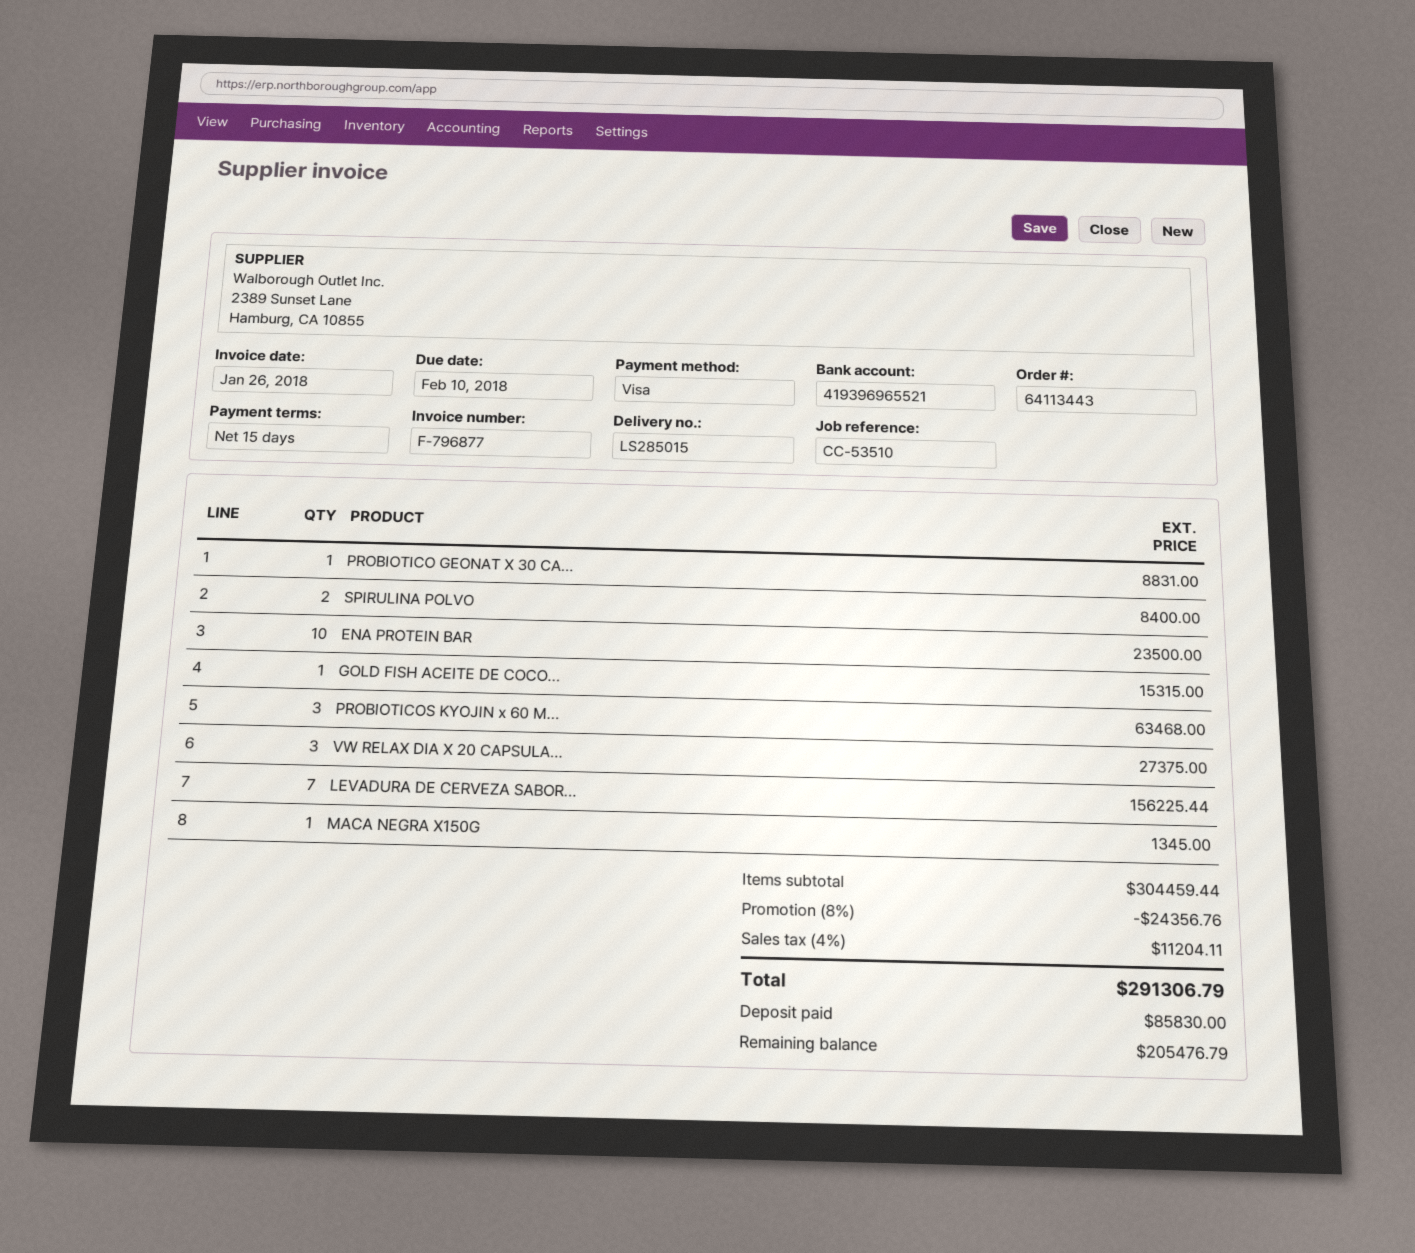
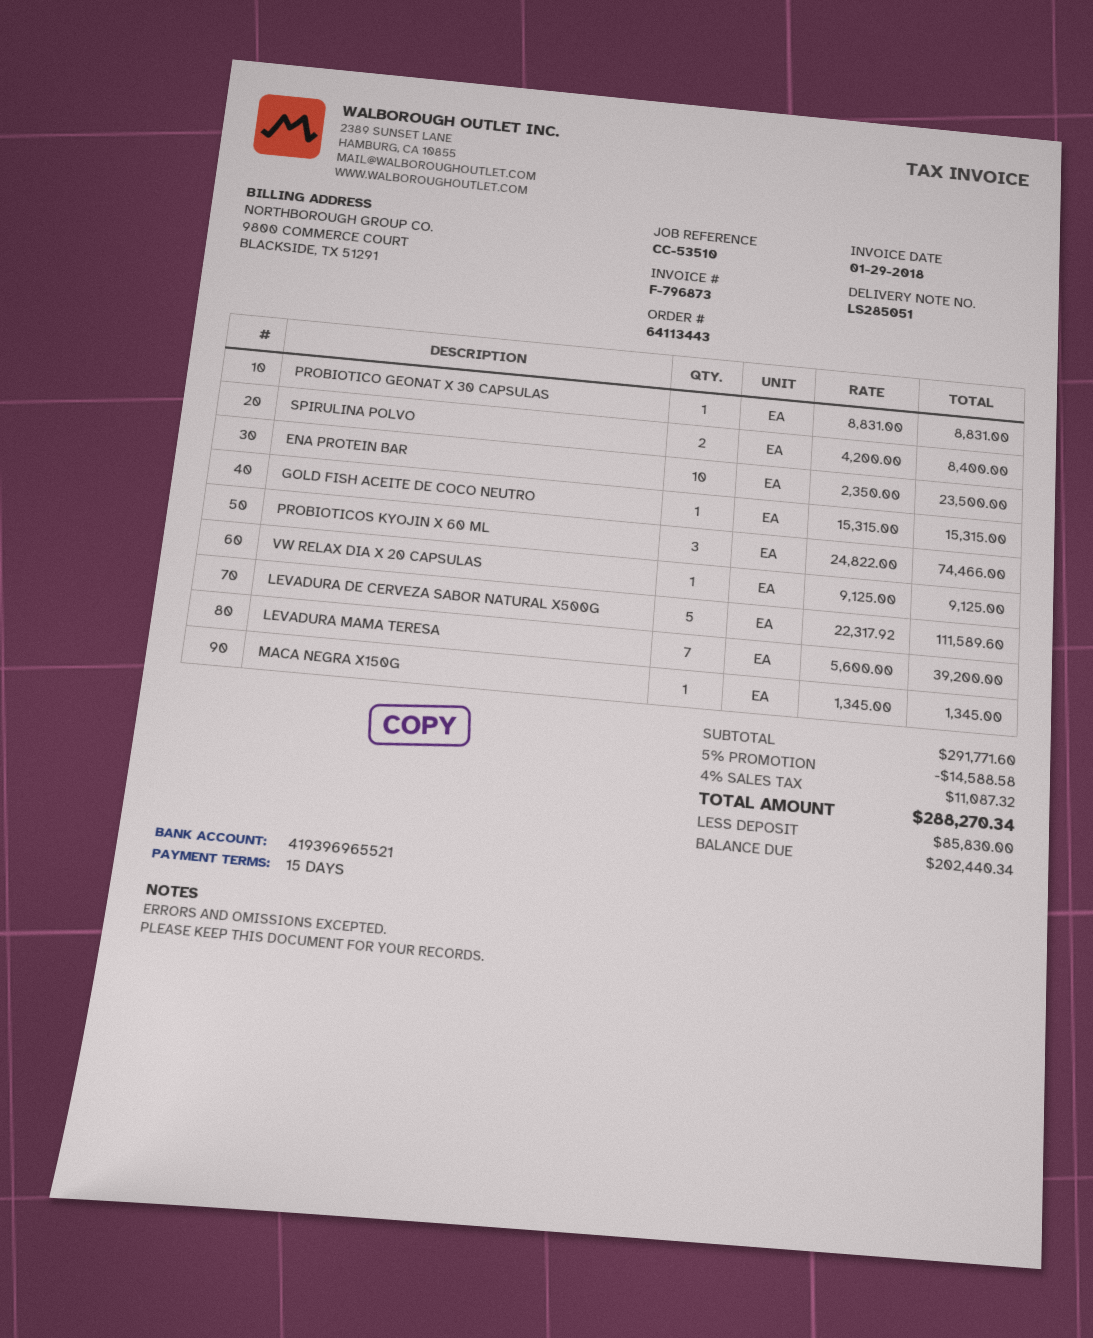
delivery note number: LS285015 -> LS285051
invoice number: F-796877 -> F-796873
invoice date: 2018-01-26 -> 2018-01-29
PROBIOTICOS KYOJIN x 60 M...: 3 for 63468.00 -> 3 for 74466.00
VW RELAX DIA X 20 CAPSULA...: 3 for 27375.00 -> 1 for 9125.00
LEVADURA DE CERVEZA SABOR...: 7 for 156225.44 -> 5 for 111589.60
LEVADURA MAMA TERESA: none -> 7 for 39200.00
subtotal: 304459.44 -> 291771.60
discount: 8% = 24356.76 -> 5% = 14588.58
tax: 4% = 11204.11 -> 4% = 11087.32
total: 291306.79 -> 288270.34
balance: 205476.79 -> 202440.34

